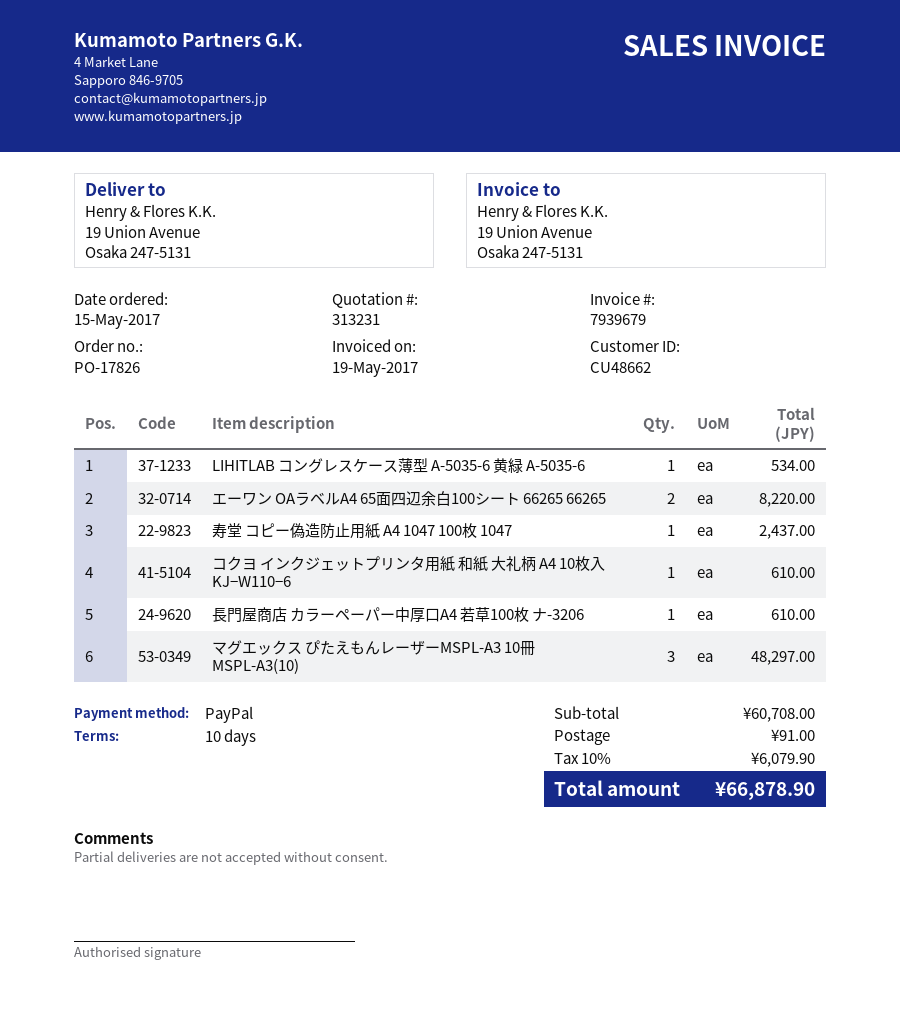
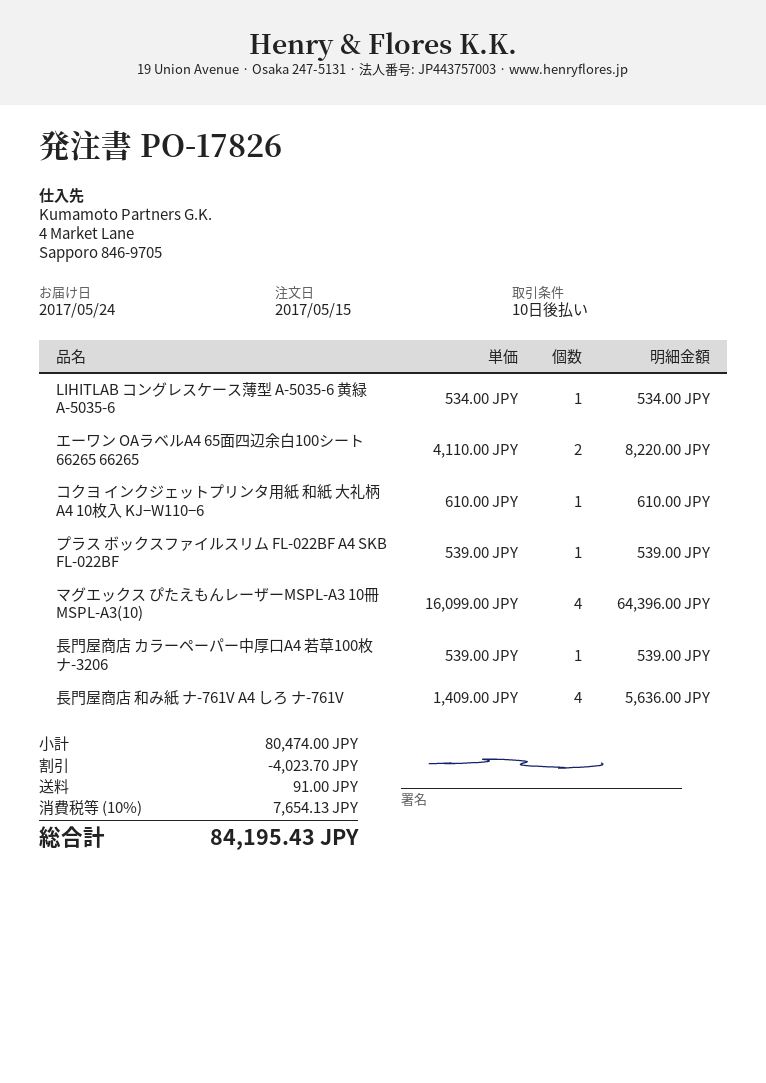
寿堂 コピー偽造防止用紙 A4 1047 100枚 1047: 1 for 2437.00 -> none
長門屋商店 カラーペーパー中厚口A4 若草100枚 ナ-3206: 1 for 610.00 -> 1 for 539.00
マグエックス ぴたえもんレーザーMSPL-A3 10冊 MSPL-A3(10): 3 for 48297.00 -> 4 for 64396.00
プラス ボックスファイルスリム FL-022BF A4 SKB FL-022BF: none -> 1 for 539.00
長門屋商店 和み紙 ナ-761V A4 しろ ナ-761V: none -> 4 for 5636.00
subtotal: 60708.00 -> 80474.00
discount: none -> 4023.70
tax: 10% = 6079.90 -> 10% = 7654.13
total: 66878.90 -> 84195.43

